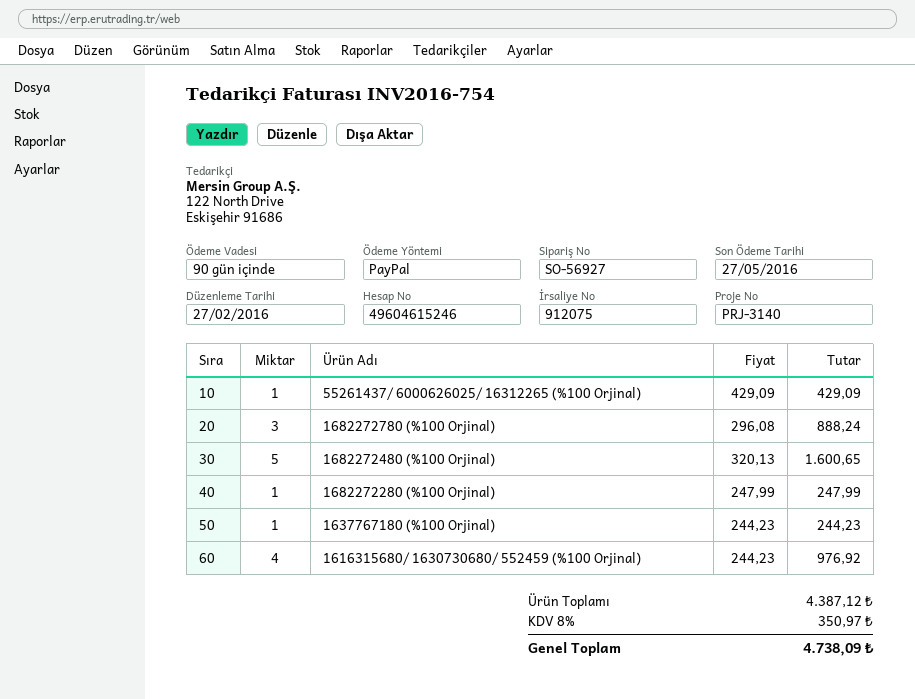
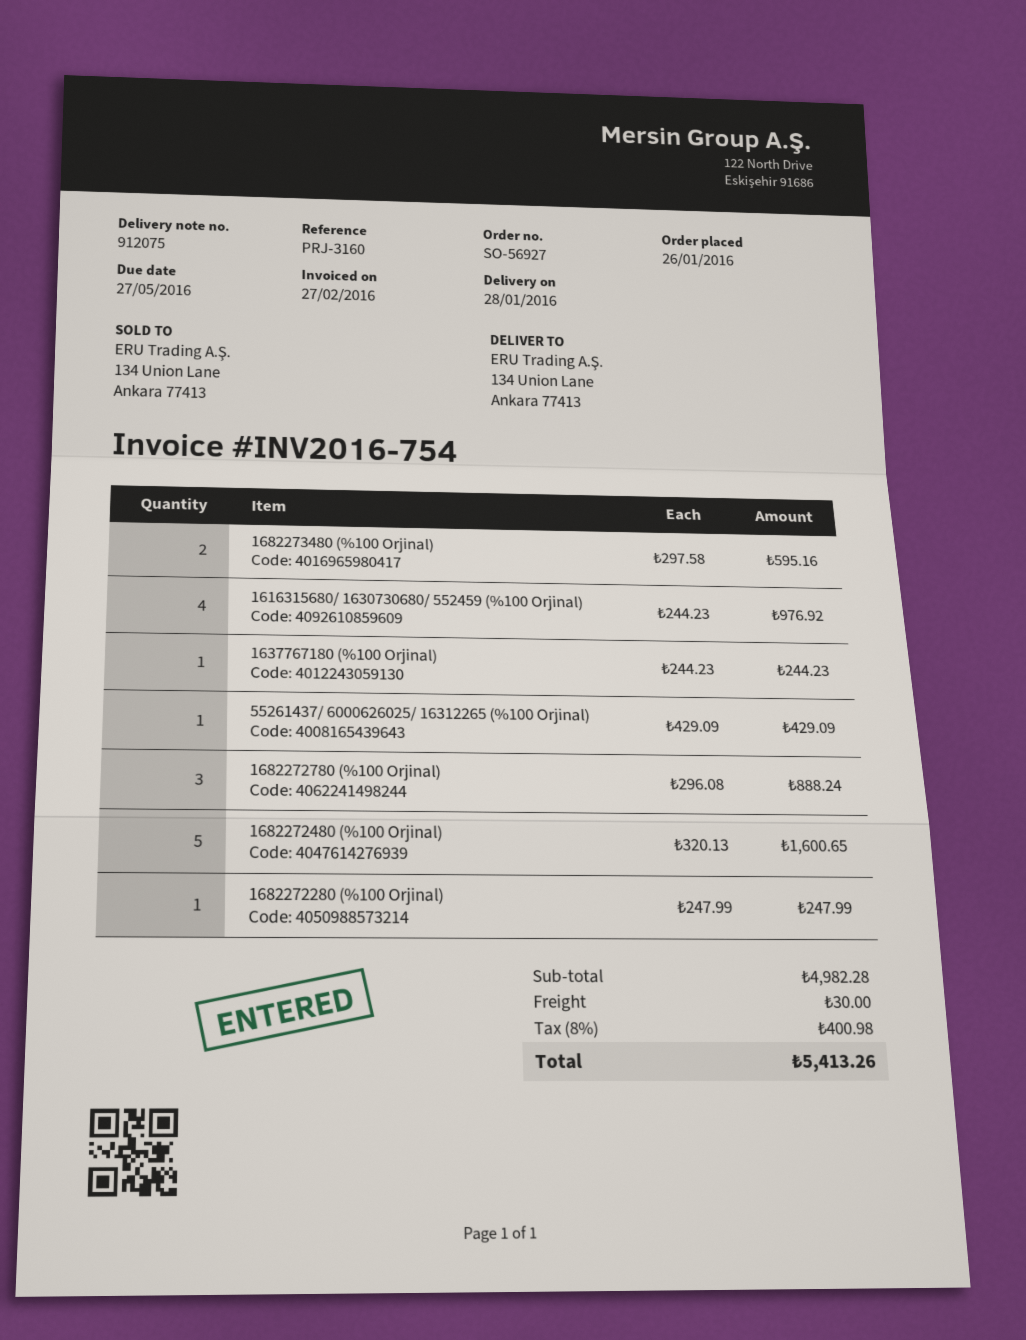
reference: PRJ-3140 -> PRJ-3160
1682273480 (%100 Orjinal): none -> 2 x 297.58 = 595.16
subtotal: 4387.12 -> 4982.28
shipping: none -> 30.00
tax: 8% = 350.97 -> 8% = 400.98
total: 4738.09 -> 5413.26

